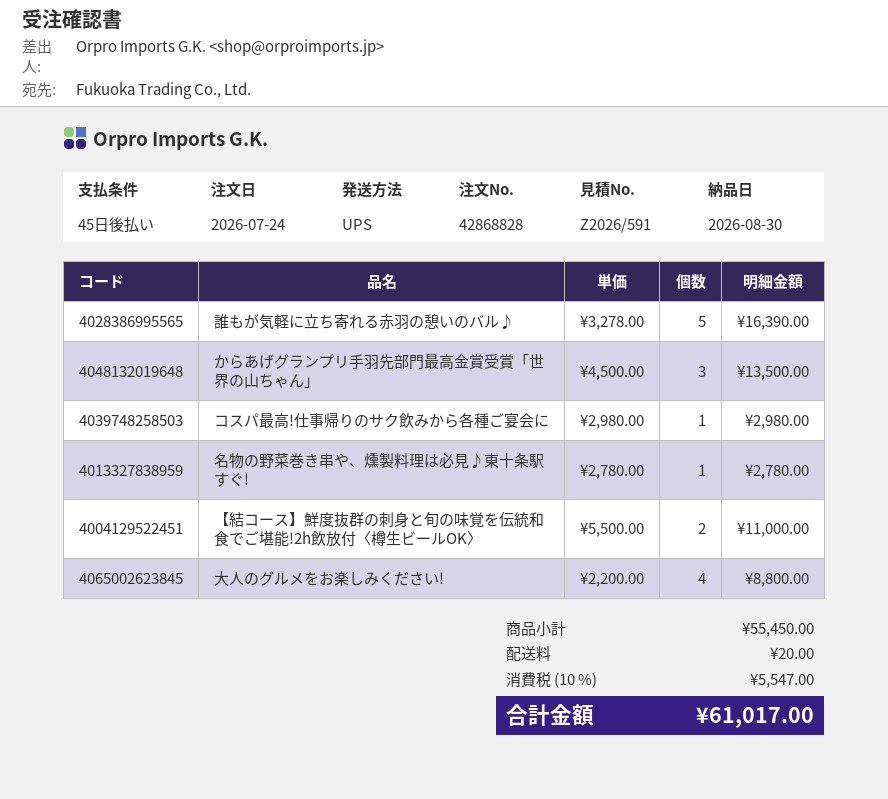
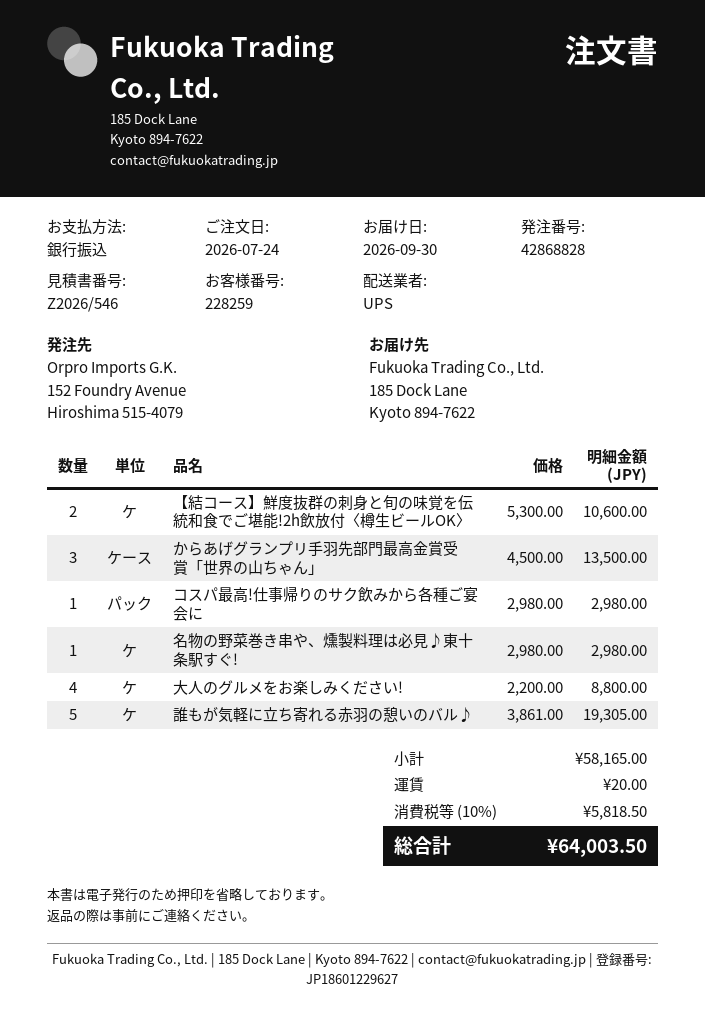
quote number: Z2026/591 -> Z2026/546
delivery date: 2026-08-30 -> 2026-09-30
誰もが気軽に立ち寄れる赤羽の憩いのバル♪: 5 x 3278.00 = 16390.00 -> 5 x 3861.00 = 19305.00
名物の野菜巻き串や、燻製料理は必見♪東十条駅すぐ!: 1 x 2780.00 = 2780.00 -> 1 x 2980.00 = 2980.00
【結コース】鮮度抜群の刺身と旬の味覚を伝統和食でご堪能!2h飲放付〈樽生ビールOK〉: 2 x 5500.00 = 11000.00 -> 2 x 5300.00 = 10600.00
subtotal: 55450.00 -> 58165.00
tax: 10% = 5547.00 -> 10% = 5818.50
total: 61017.00 -> 64003.50

